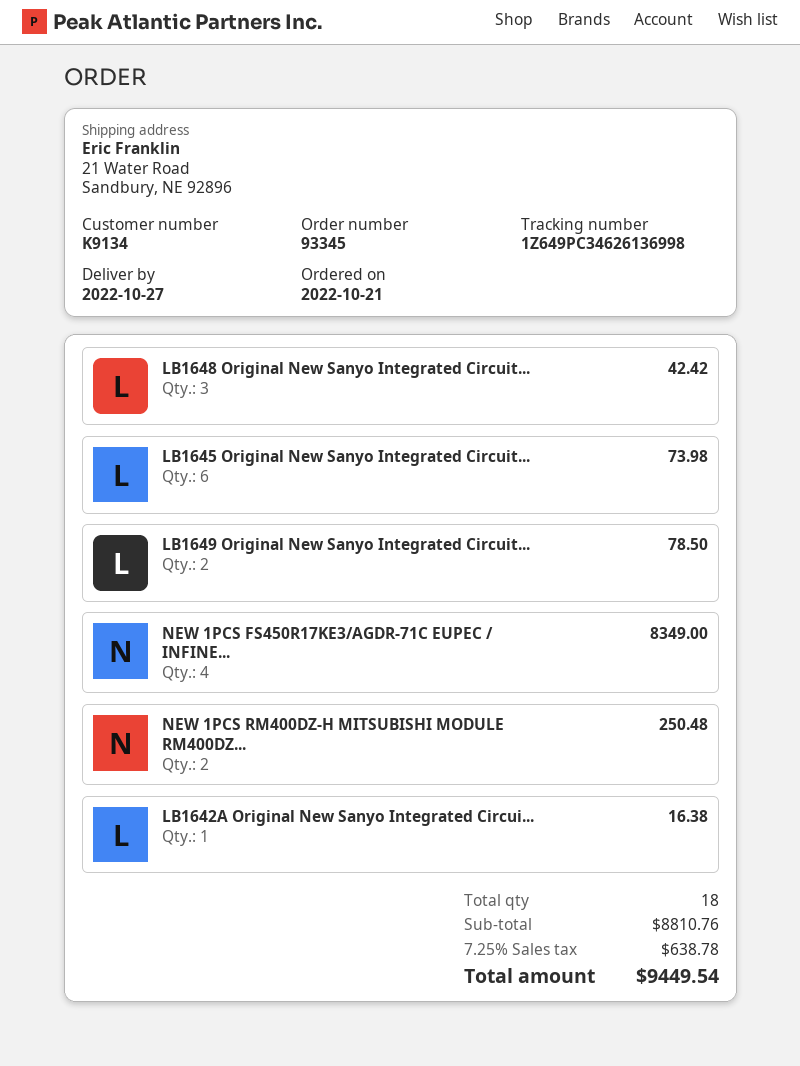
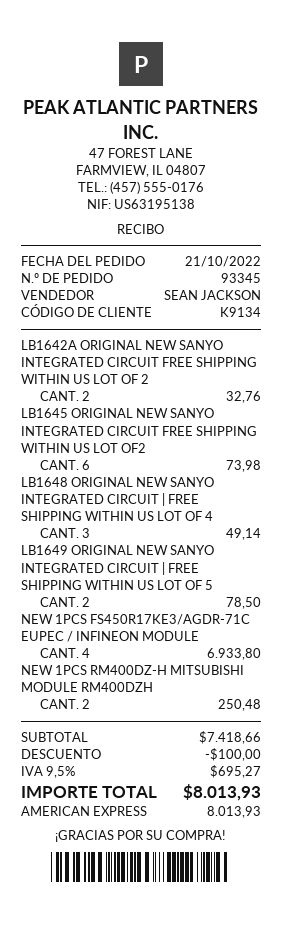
LB1648 Original New Sanyo Integrated Circuit...: 3 for 42.42 -> 3 for 49.14
NEW 1PCS FS450R17KE3/AGDR-71C EUPEC / INFINE...: 4 for 8349.00 -> 4 for 6933.80
LB1642A Original New Sanyo Integrated Circui...: 1 for 16.38 -> 2 for 32.76
subtotal: 8810.76 -> 7418.66
discount: none -> 100.00
tax: 7.25% = 638.78 -> 9.5% = 695.27
total: 9449.54 -> 8013.93

